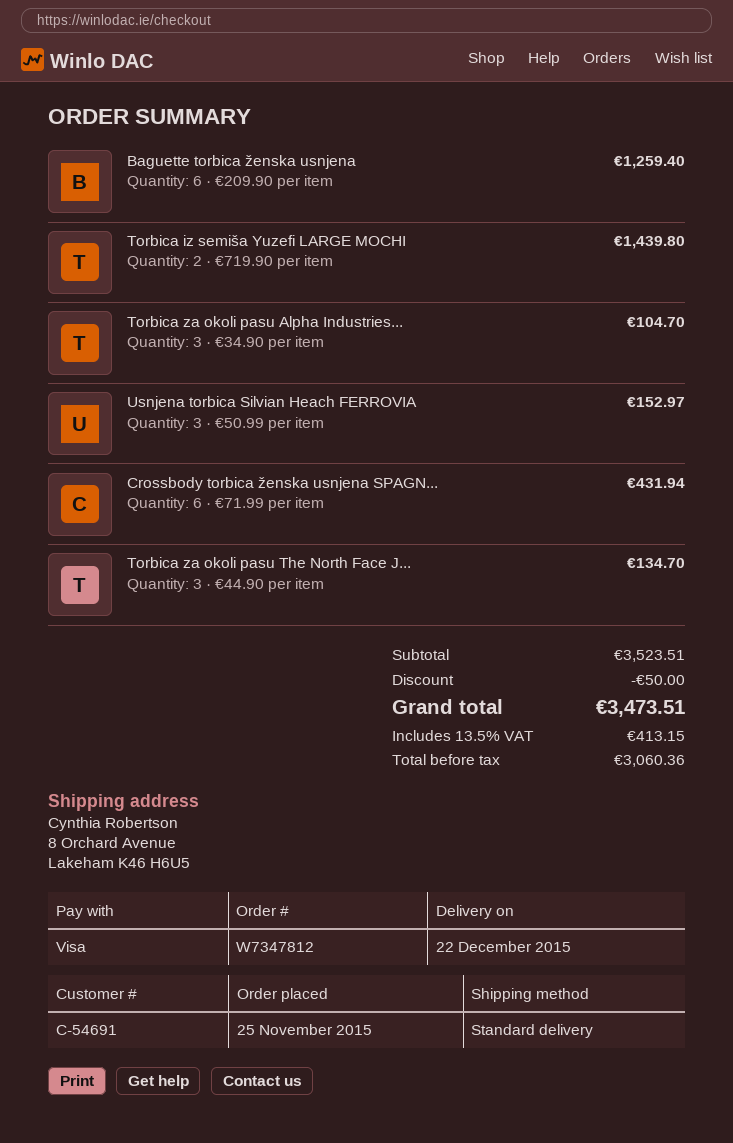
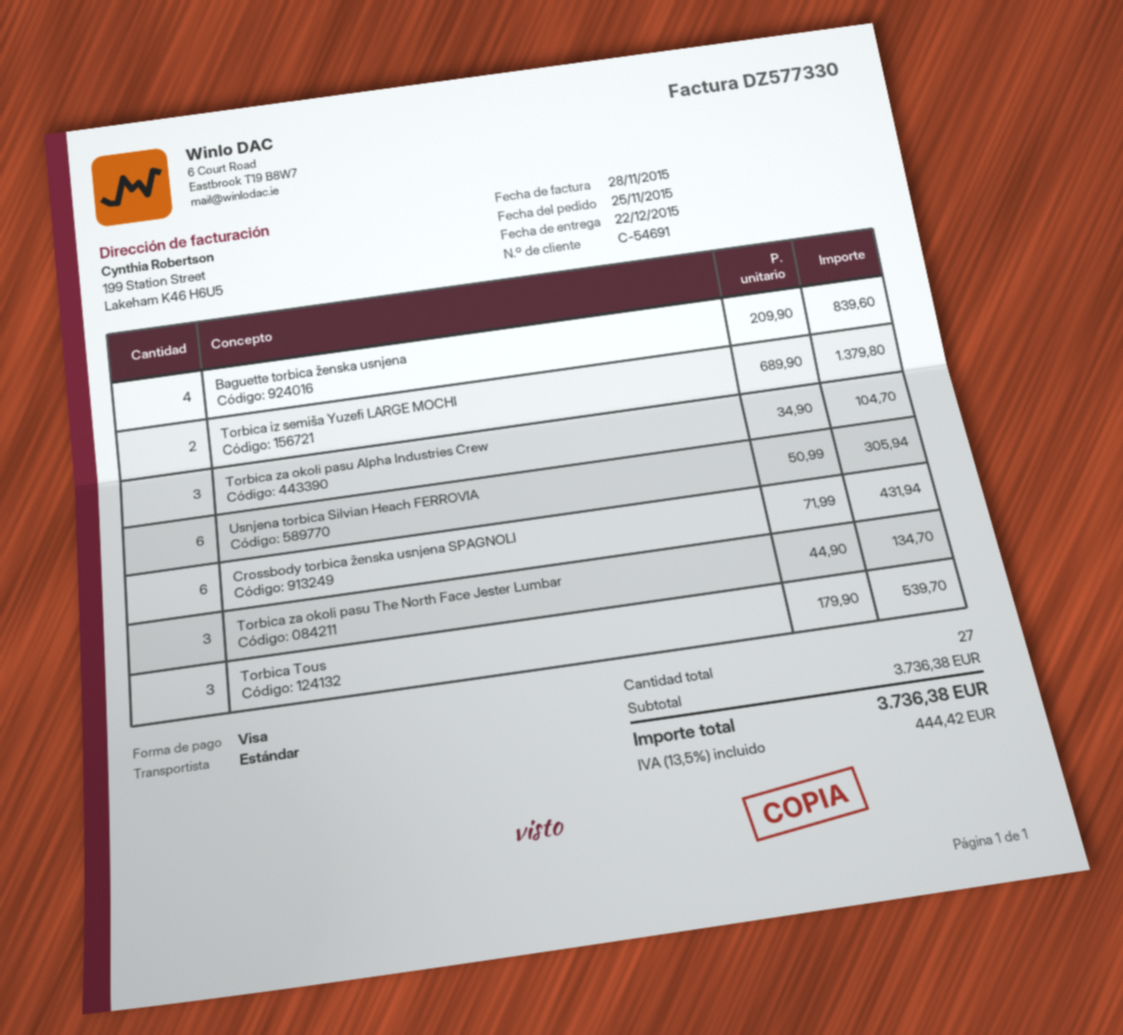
Baguette torbica ženska usnjena: 6 x 209.90 = 1259.40 -> 4 x 209.90 = 839.60
Torbica iz semiša Yuzefi LARGE MOCHI: 2 x 719.90 = 1439.80 -> 2 x 689.90 = 1379.80
Usnjena torbica Silvian Heach FERROVIA: 3 x 50.99 = 152.97 -> 6 x 50.99 = 305.94
Torbica Tous: none -> 3 x 179.90 = 539.70
subtotal: 3523.51 -> 3736.38
discount: 50.00 -> none
tax: 13.5% = 413.15 -> 13.5% = 444.42
total: 3473.51 -> 3736.38

